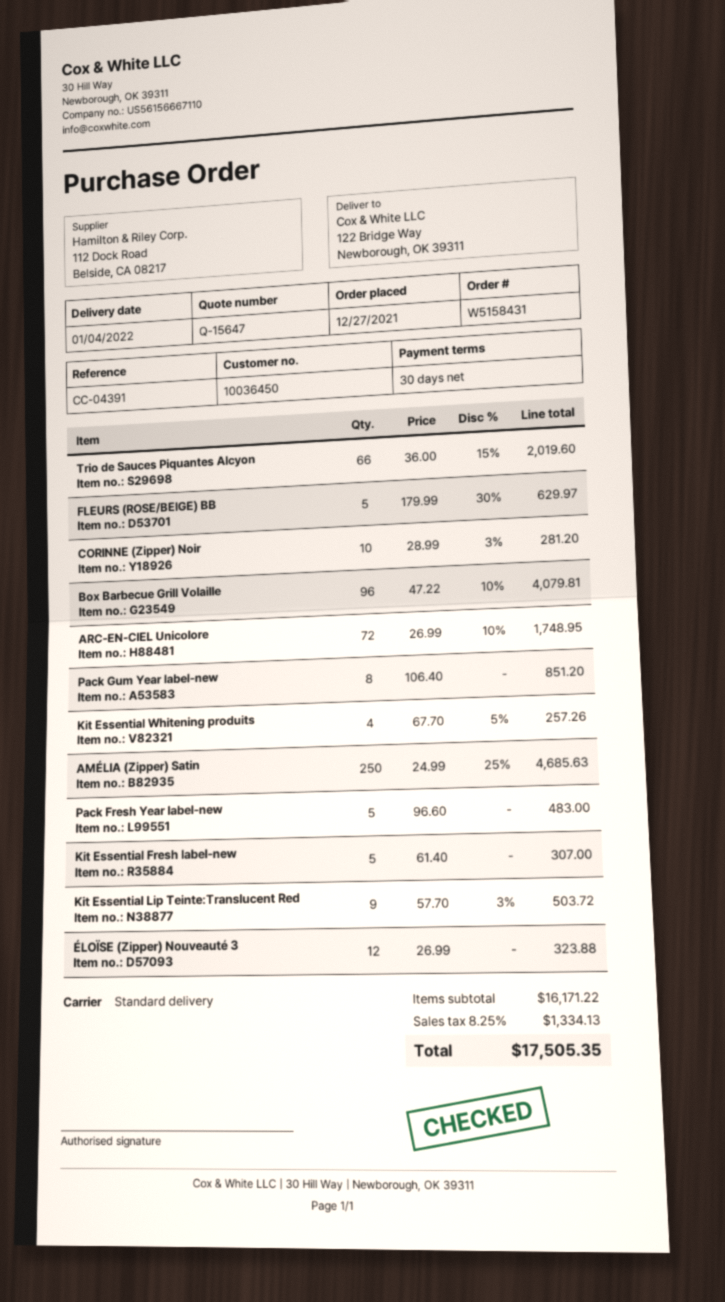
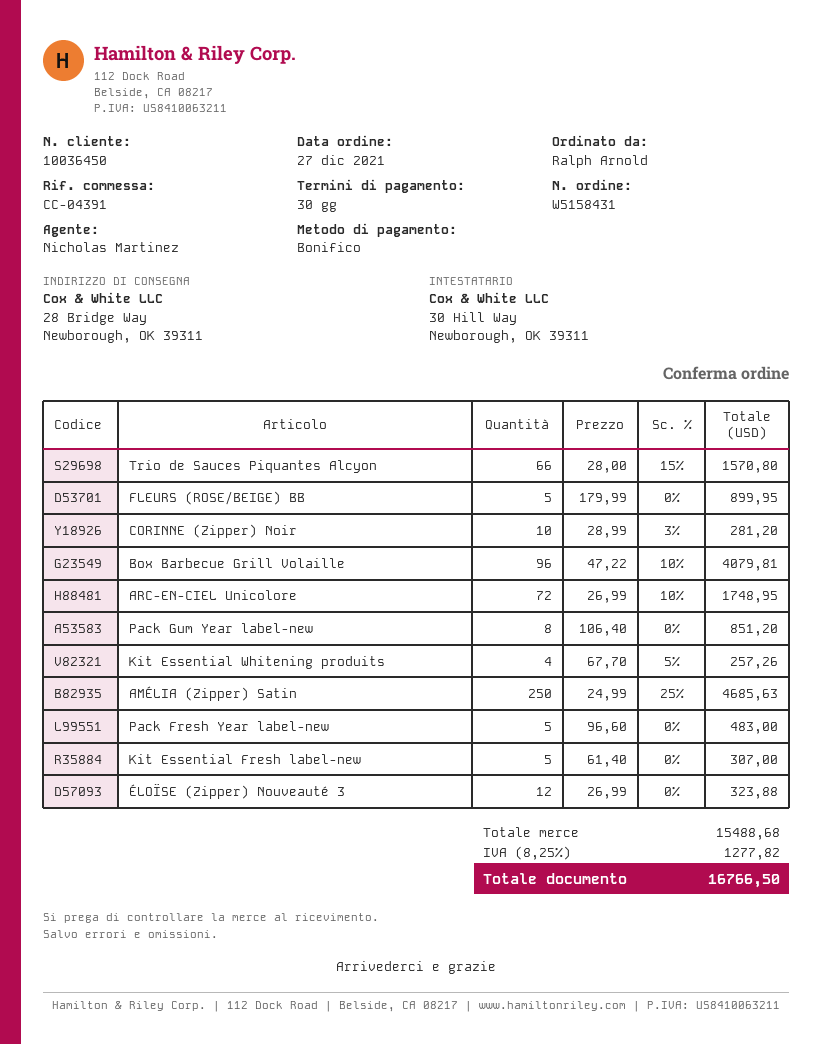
ship to: 122 Bridge Way, Newborough, OK 39311 -> 28 Bridge Way, Newborough, OK 39311
Trio de Sauces Piquantes Alcyon: 66 x 36.00 - 15% = 2019.60 -> 66 x 28.00 - 15% = 1570.80
FLEURS (ROSE/BEIGE) BB: 5 x 179.99 - 30% = 629.97 -> 5 x 179.99 = 899.95
Kit Essential Lip Teinte:Translucent Red: 9 x 57.70 - 3% = 503.72 -> none
subtotal: 16171.22 -> 15488.68
tax: 8.25% = 1334.13 -> 8.25% = 1277.82
total: 17505.35 -> 16766.50

